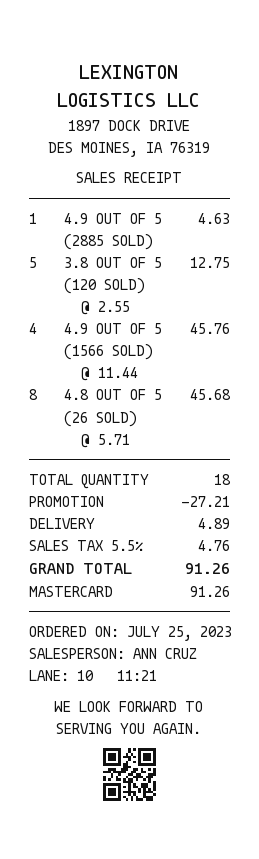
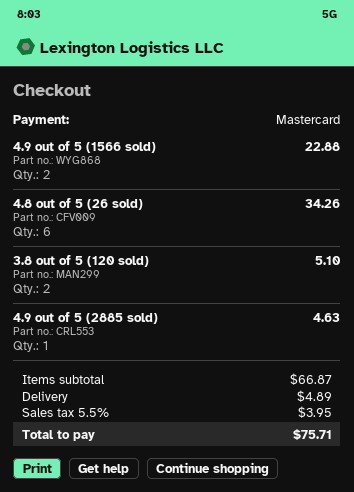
3.8 OUT OF 5 (120 SOLD): 5 for 12.75 -> 2 for 5.10
4.9 OUT OF 5 (1566 SOLD): 4 for 45.76 -> 2 for 22.88
4.8 OUT OF 5 (26 SOLD): 8 for 45.68 -> 6 for 34.26
discount: 27.21 -> none
tax: 5.5% = 4.76 -> 5.5% = 3.95
total: 91.26 -> 75.71

